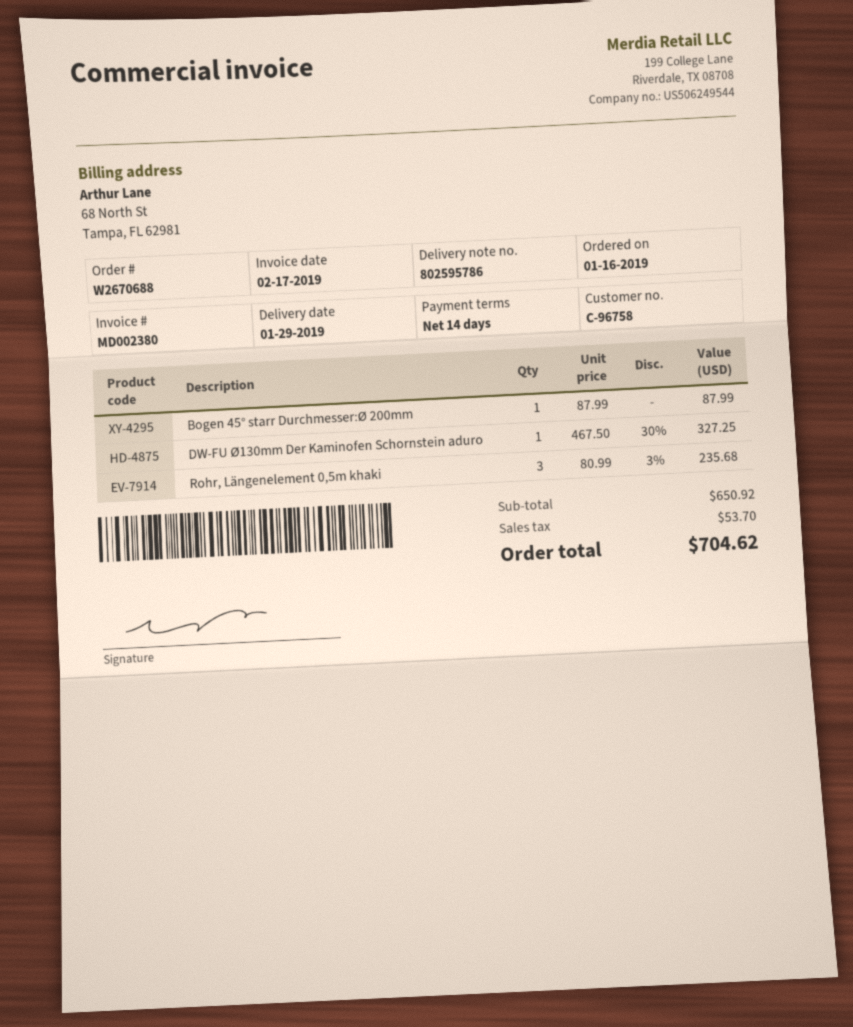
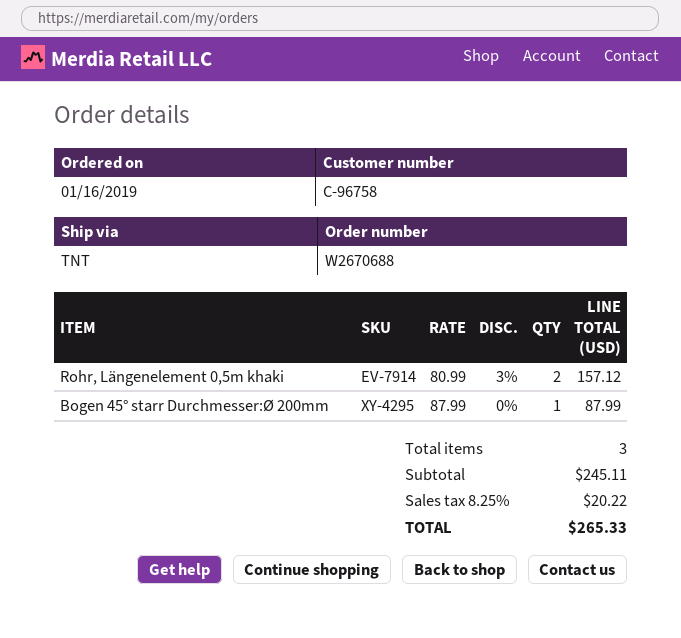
DW-FU Ø130mm Der Kaminofen Schornstein aduro: 1 x 467.50 - 30% = 327.25 -> none
Rohr, Längenelement 0,5m khaki: 3 x 80.99 - 3% = 235.68 -> 2 x 80.99 - 3% = 157.12
subtotal: 650.92 -> 245.11
tax: 53.70 -> 20.22
total: 704.62 -> 265.33

